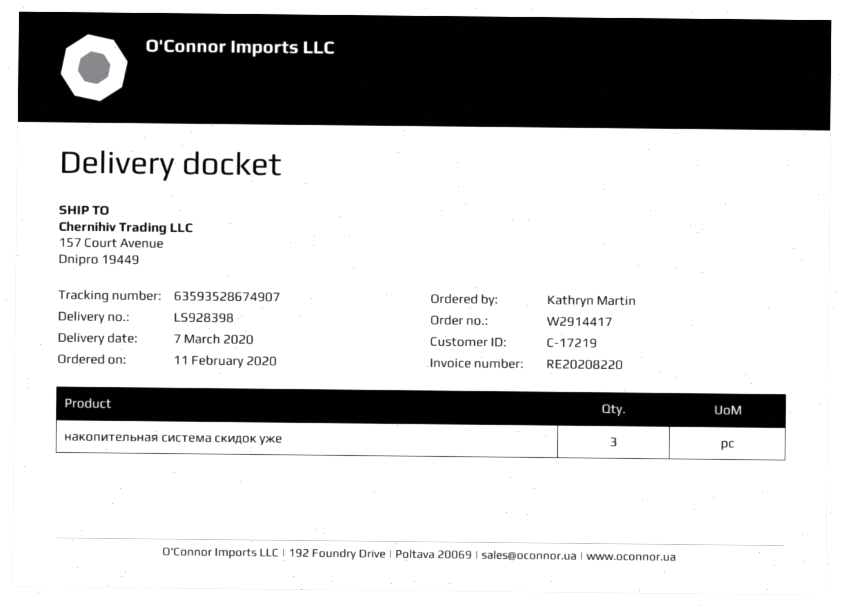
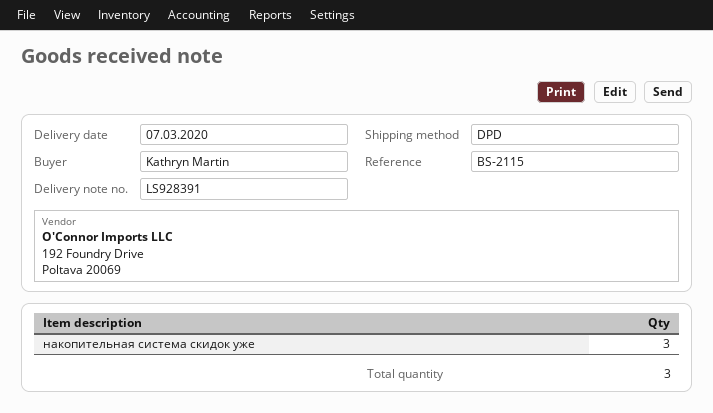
delivery note number: LS928398 -> LS928391

